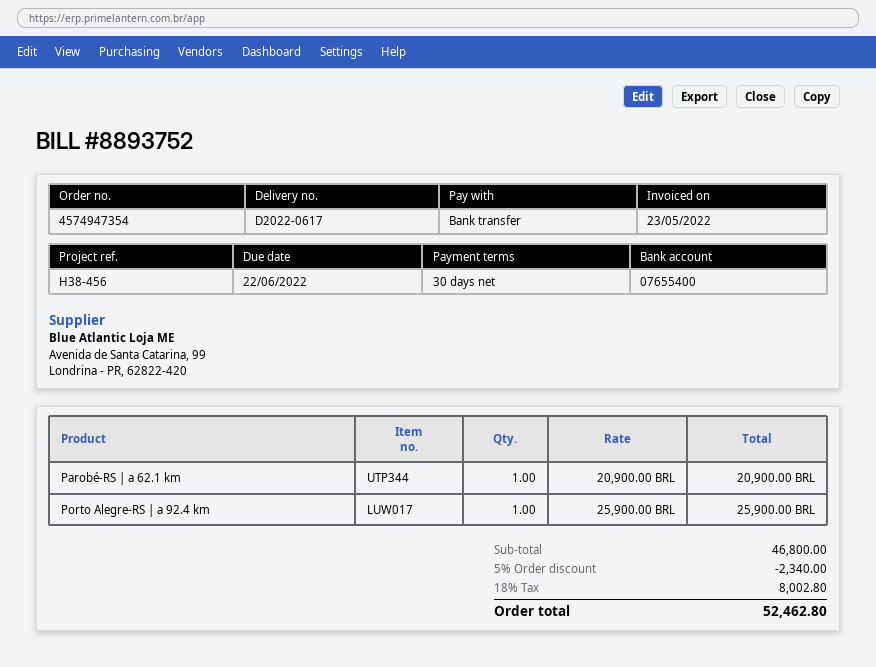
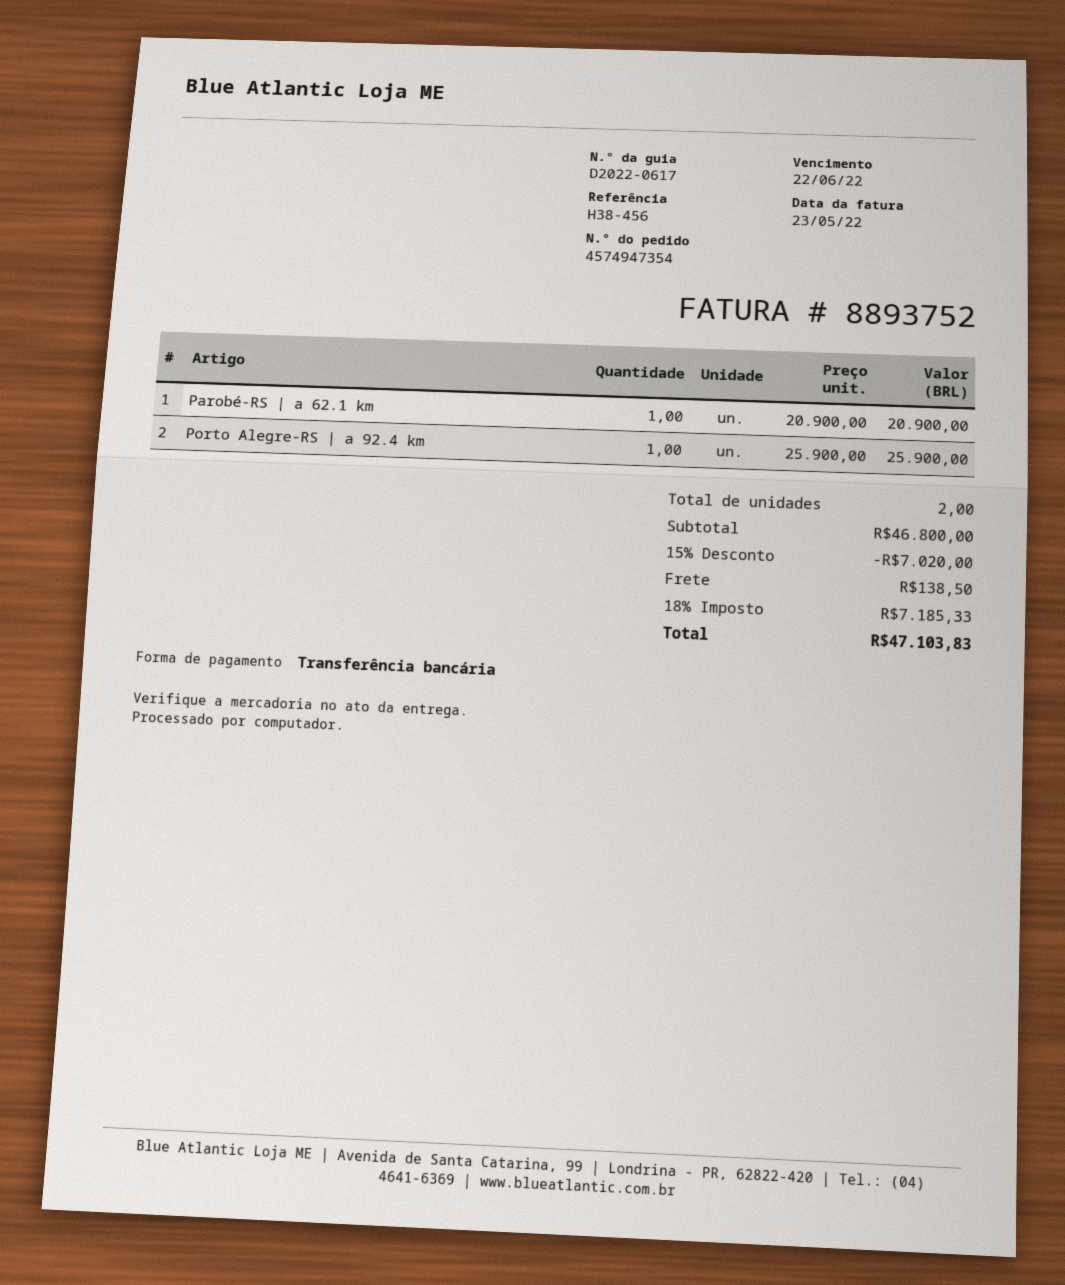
discount: 5% = 2340.00 -> 15% = 7020.00
shipping: none -> 138.50
tax: 18% = 8002.80 -> 18% = 7185.33
total: 52462.80 -> 47103.83

